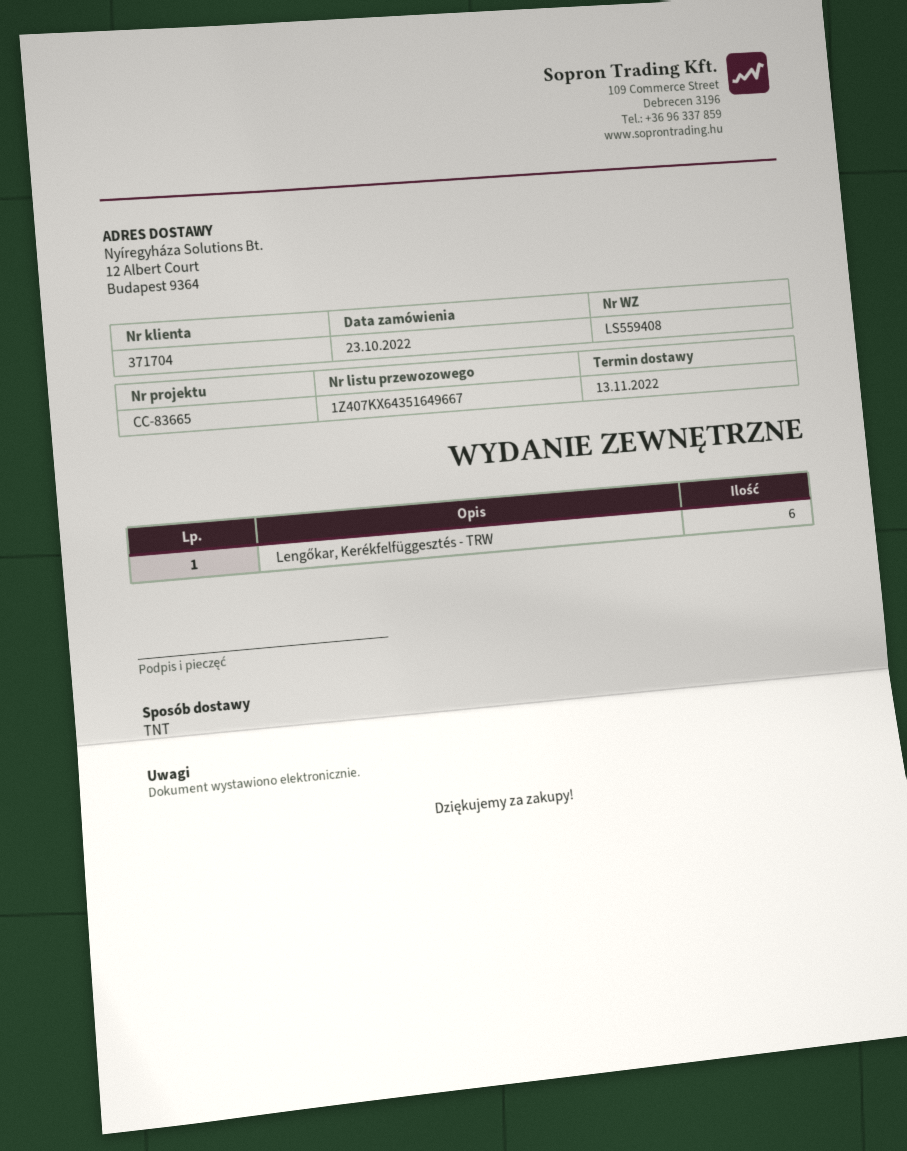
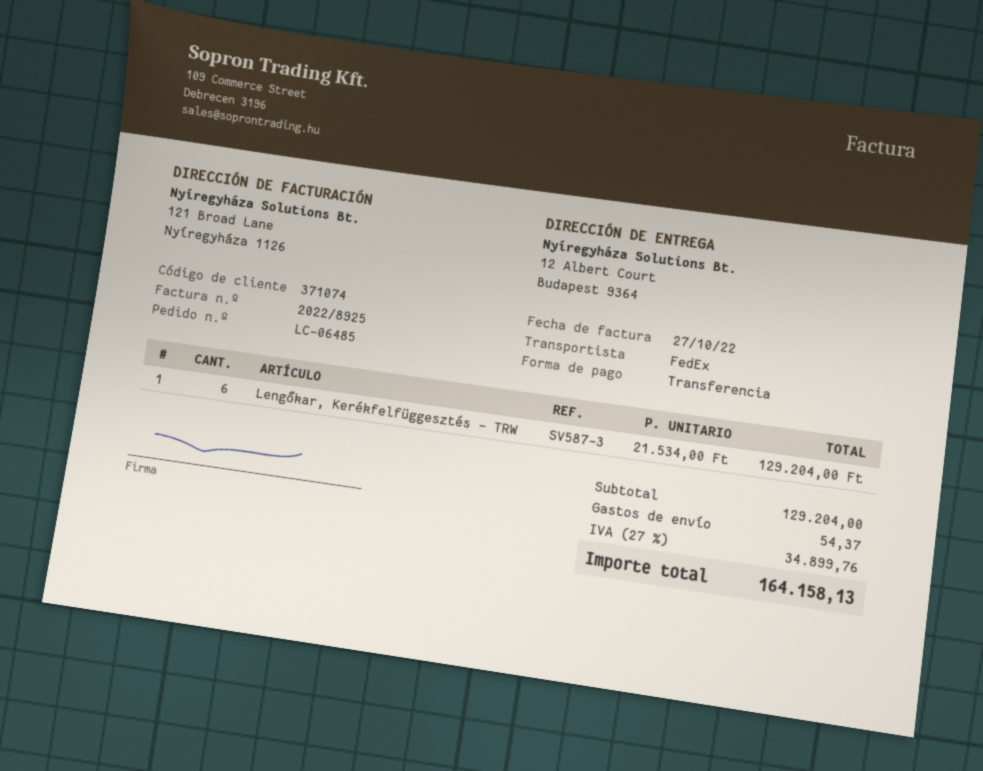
customer number: 371704 -> 371074
shipping method: TNT -> FedEx

